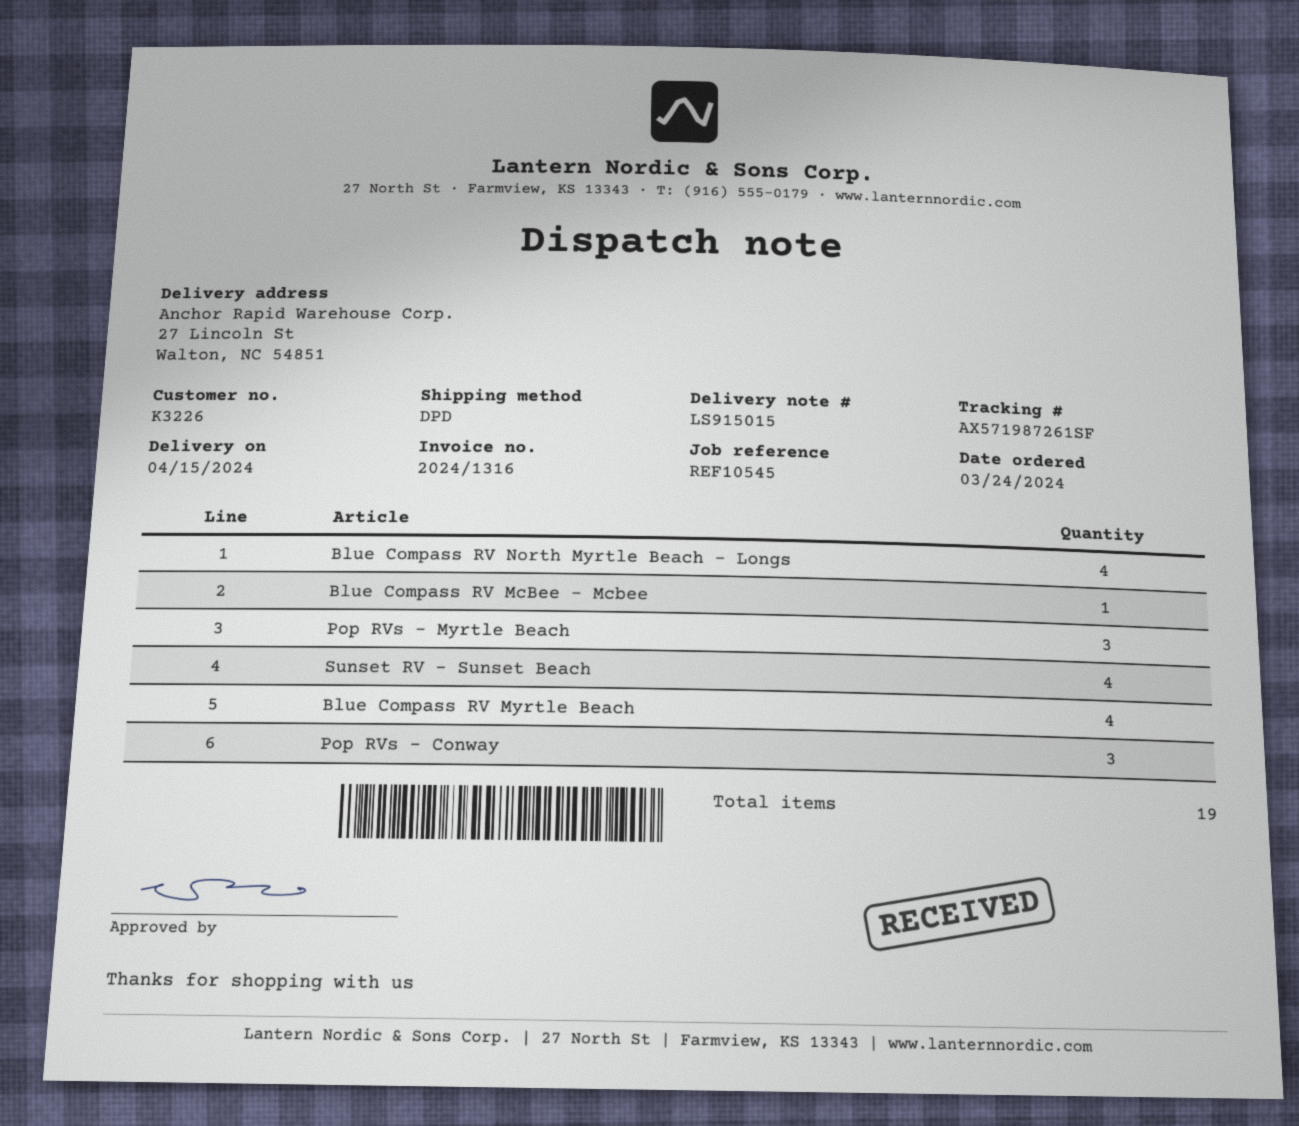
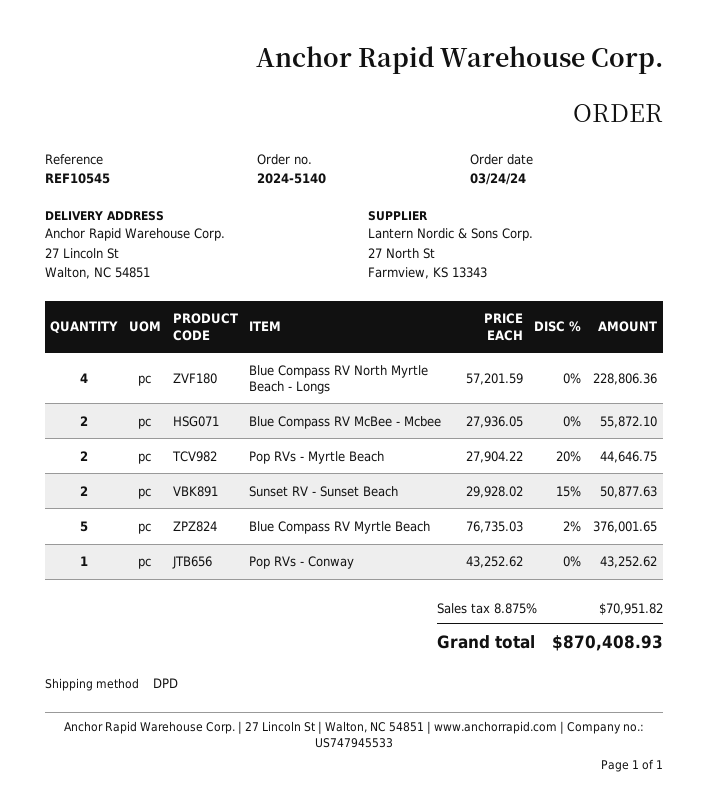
Blue Compass RV McBee - Mcbee: 1 -> 2
Pop RVs - Myrtle Beach: 3 -> 2
Sunset RV - Sunset Beach: 4 -> 2
Blue Compass RV Myrtle Beach: 4 -> 5
Pop RVs - Conway: 3 -> 1

